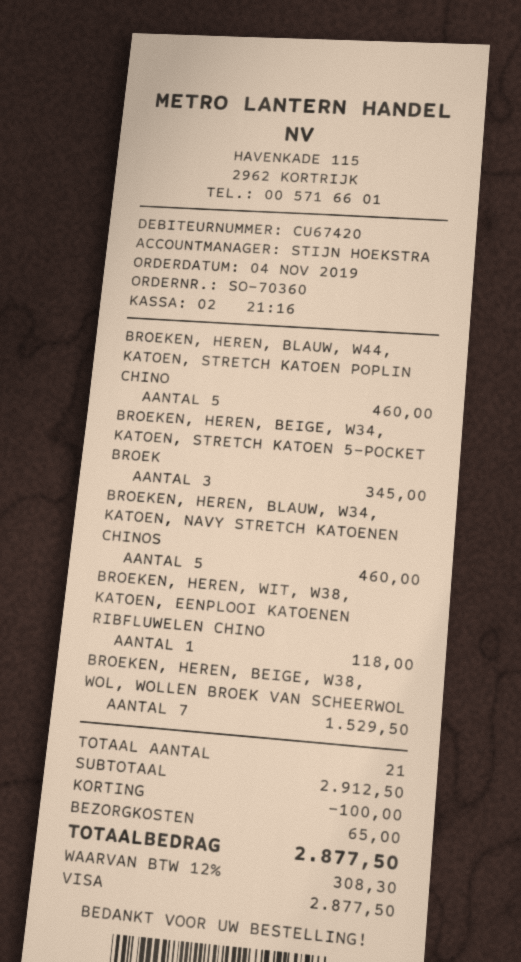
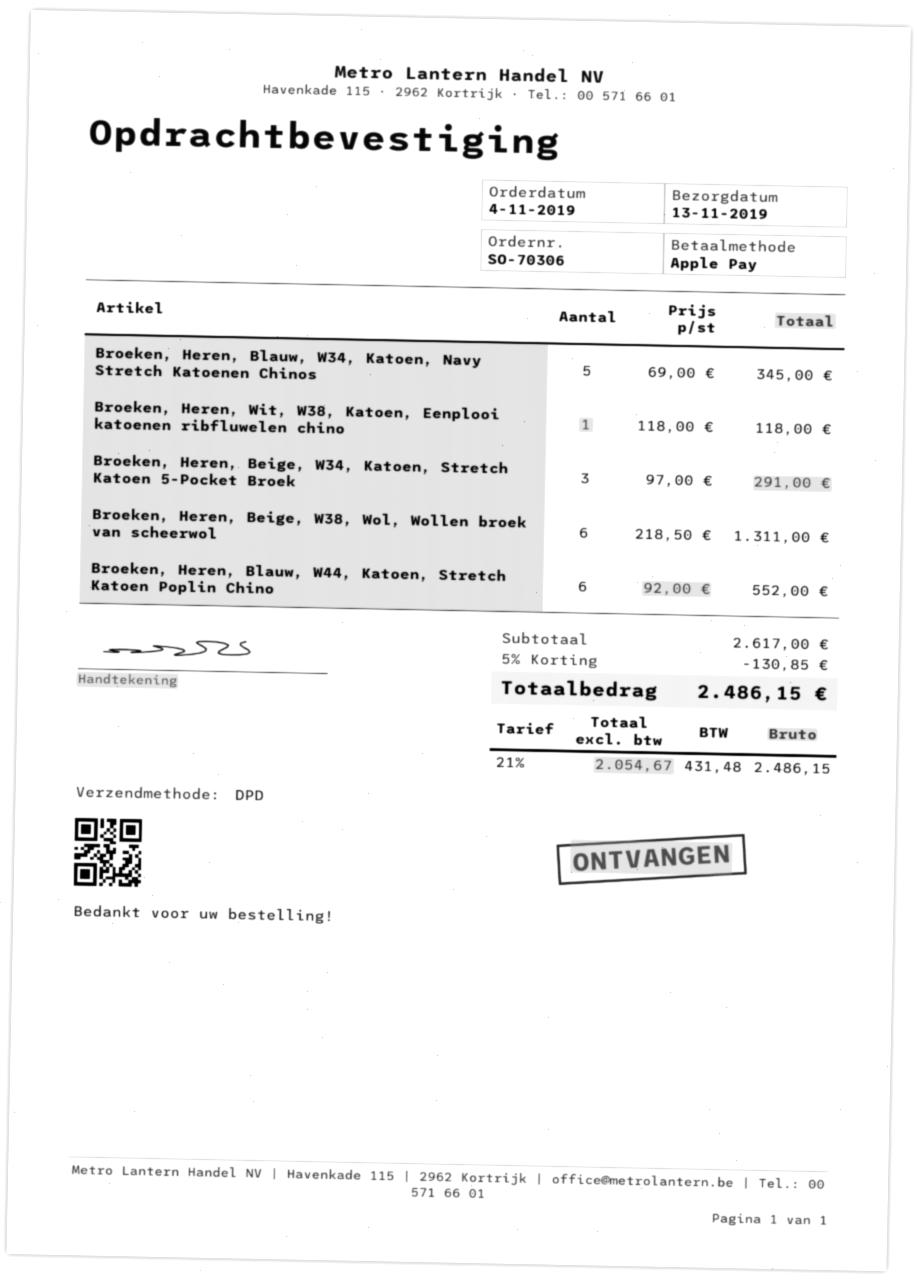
order number: SO-70360 -> SO-70306
payment method: Visa -> Apple Pay
BROEKEN, HEREN, BLAUW, W44, KATOEN, STRETCH KATOEN POPLIN CHINO: 5 for 460.00 -> 6 for 552.00
BROEKEN, HEREN, BEIGE, W34, KATOEN, STRETCH KATOEN 5-POCKET BROEK: 3 for 345.00 -> 3 for 291.00
BROEKEN, HEREN, BLAUW, W34, KATOEN, NAVY STRETCH KATOENEN CHINOS: 5 for 460.00 -> 5 for 345.00
BROEKEN, HEREN, BEIGE, W38, WOL, WOLLEN BROEK VAN SCHEERWOL: 7 for 1529.50 -> 6 for 1311.00
subtotal: 2912.50 -> 2617.00
discount: 100.00 -> 130.85
shipping: 65.00 -> none
tax: 12% = 308.30 -> 21% = 431.48
total: 2877.50 -> 2486.15

